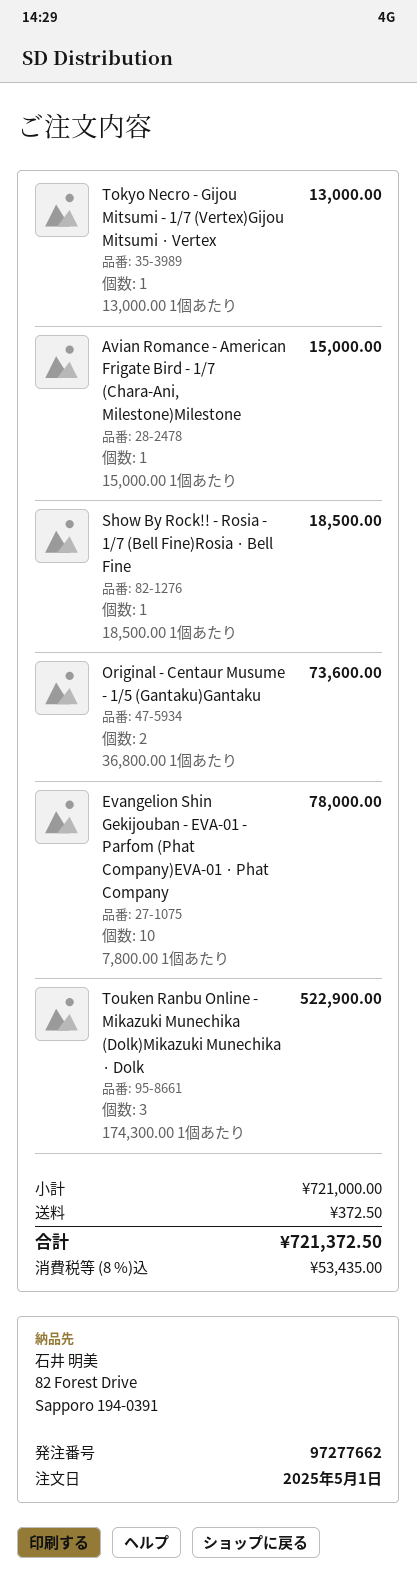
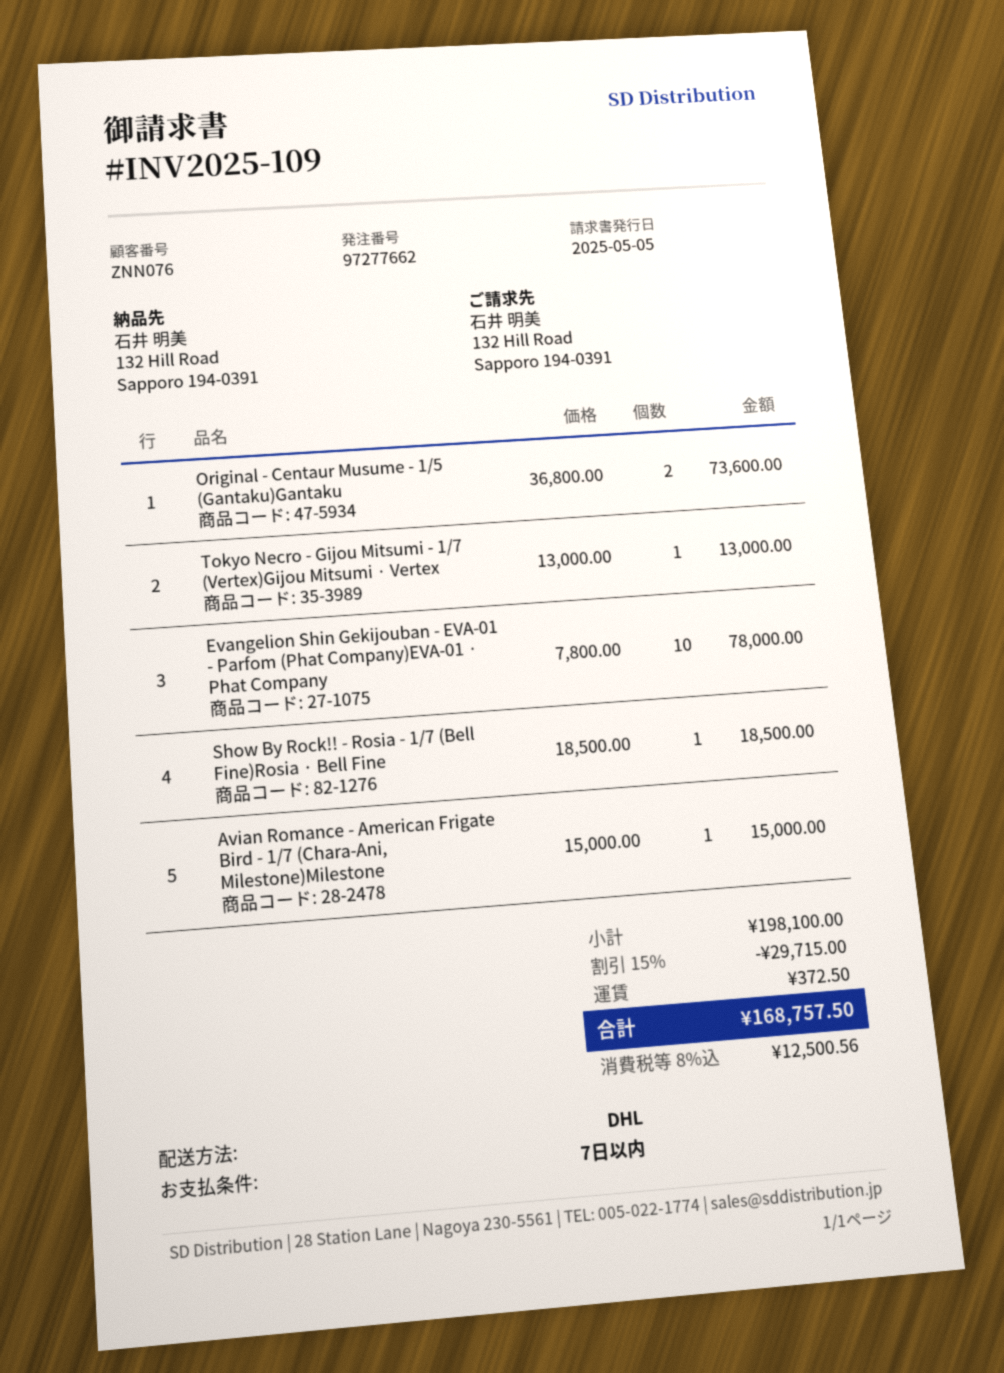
ship to: 82 Forest Drive, Sapporo 194-0391 -> 132 Hill Road, Sapporo 194-0391
Touken Ranbu Online - Mikazuki Munechika (Dolk)Mikazuki Munechika · Dolk: 3 x 174300.00 = 522900.00 -> none
subtotal: 721000.00 -> 198100.00
discount: none -> 15% = 29715.00
tax: 8% = 53435.00 -> 8% = 12500.56
total: 721372.50 -> 168757.50

